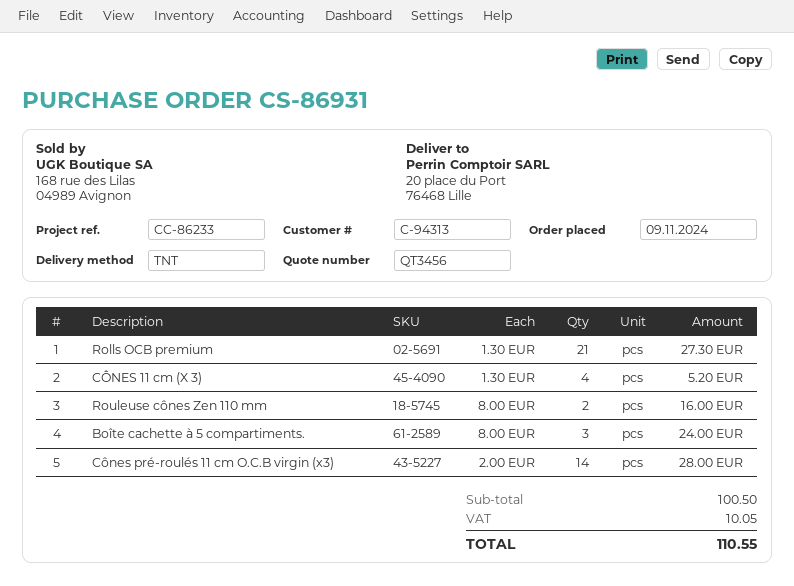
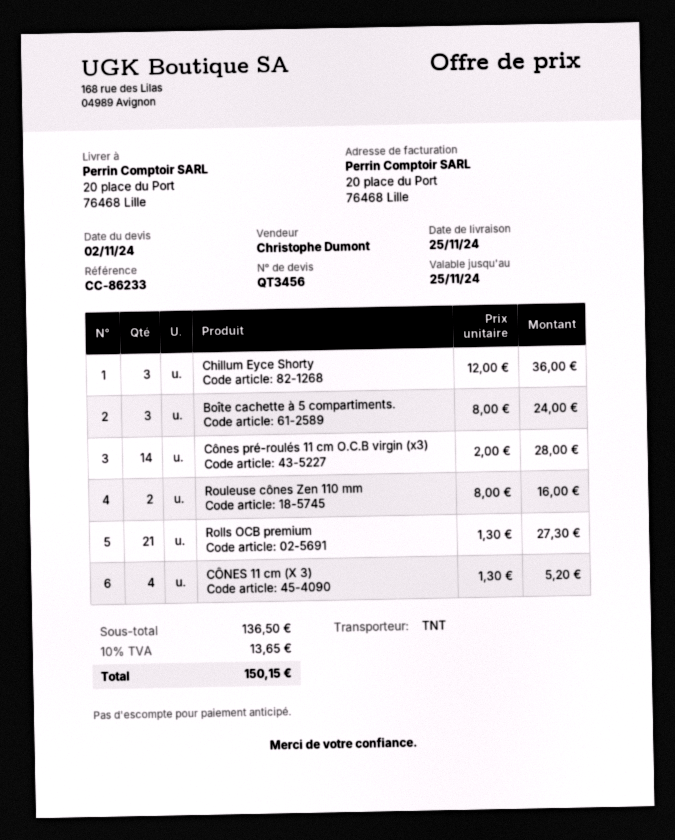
Chillum Eyce Shorty: none -> 3 x 12.00 = 36.00
subtotal: 100.50 -> 136.50
tax: 10.05 -> 13.65
total: 110.55 -> 150.15

